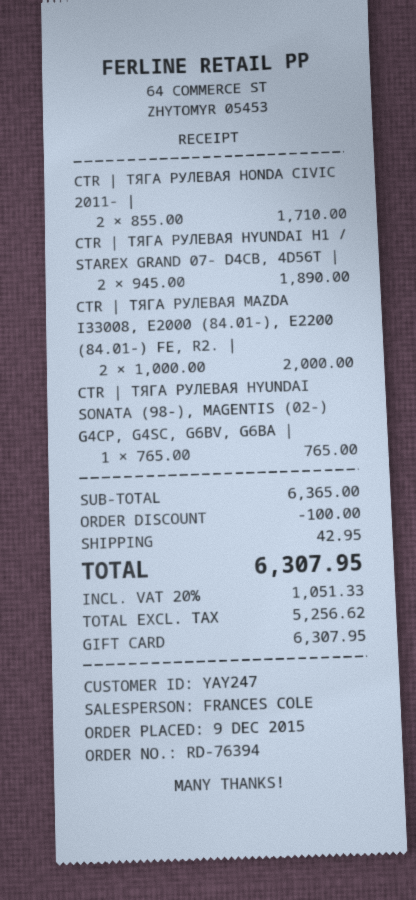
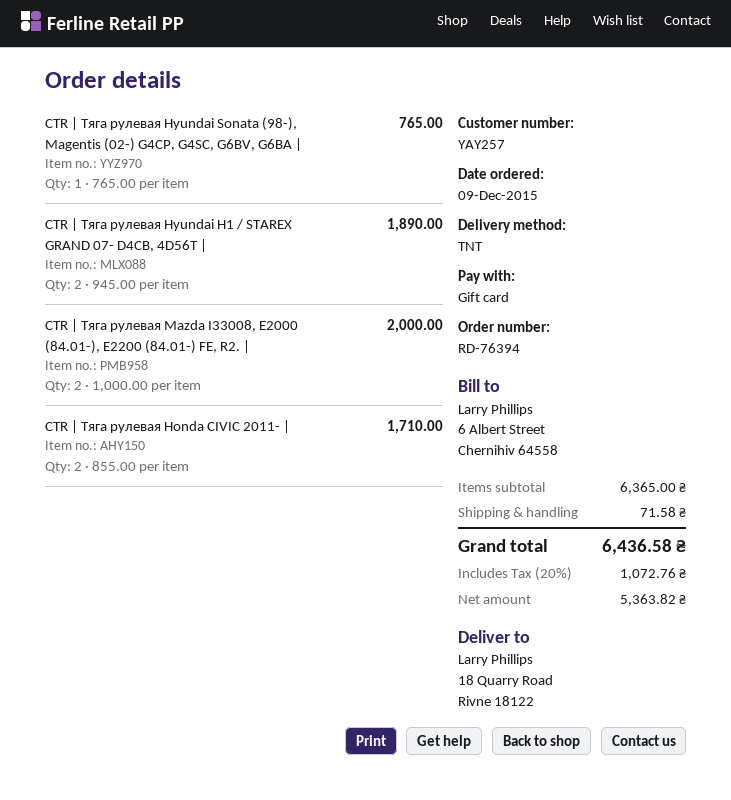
customer number: YAY247 -> YAY257
discount: 100.00 -> none
shipping: 42.95 -> 71.58
net: 5256.62 -> 5363.82
tax: 20% = 1051.33 -> 20% = 1072.76
total: 6307.95 -> 6436.58

